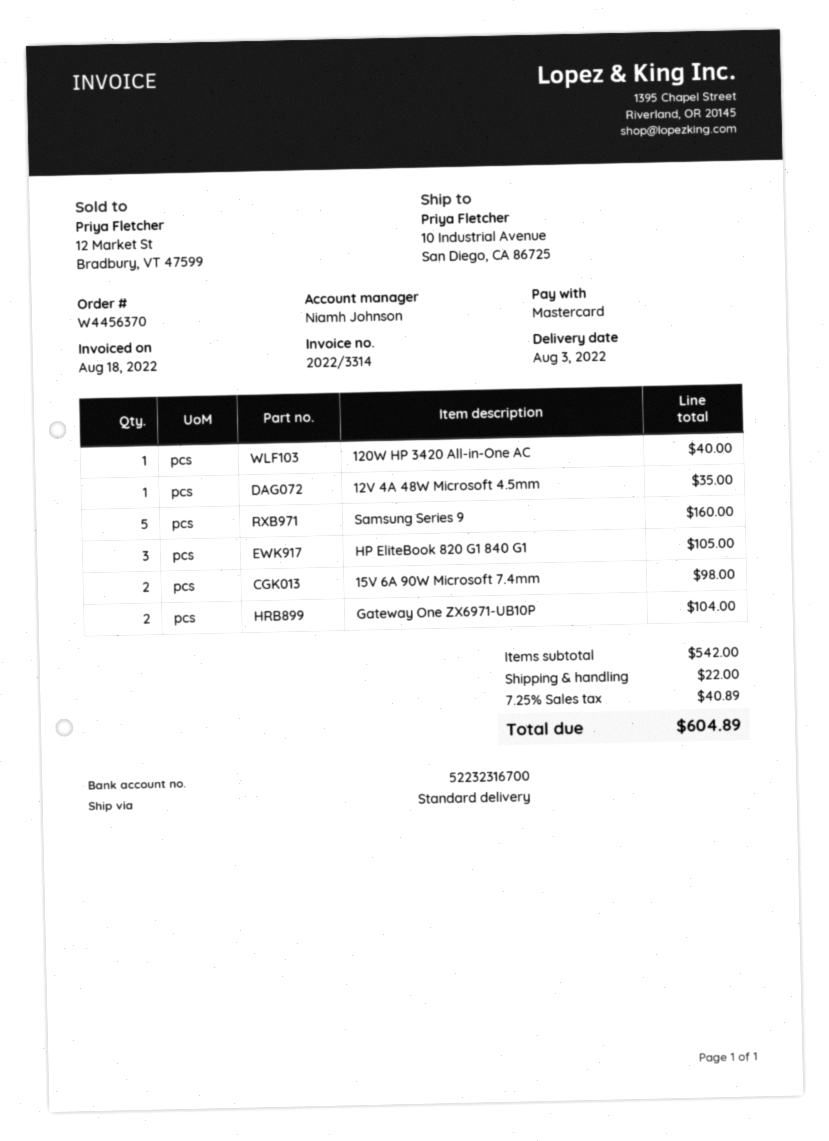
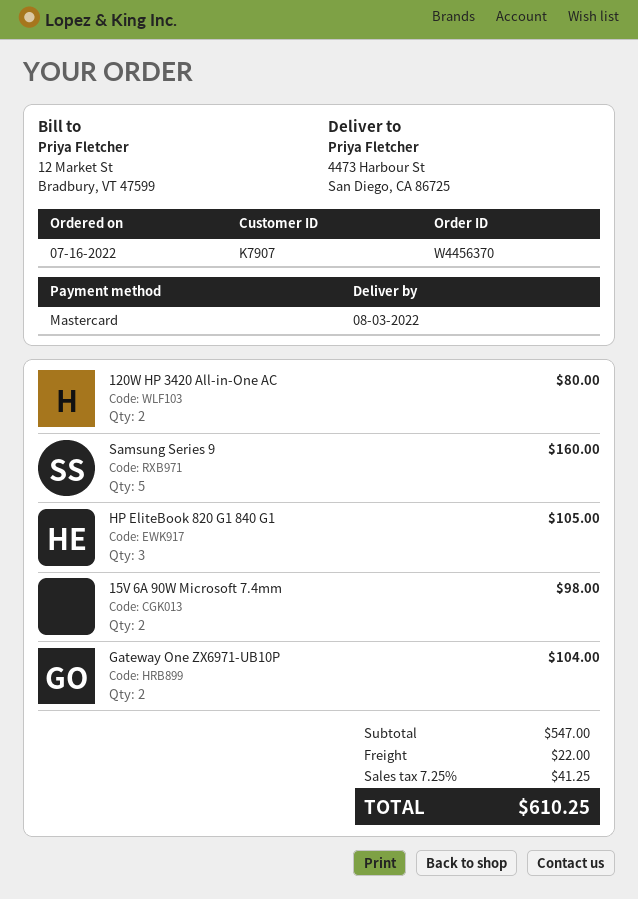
ship to: 10 Industrial Avenue, San Diego, CA 86725 -> 4473 Harbour St, San Diego, CA 86725
120W HP 3420 All-in-One AC: 1 for 40.00 -> 2 for 80.00
12V 4A 48W Microsoft 4.5mm: 1 for 35.00 -> none
subtotal: 542.00 -> 547.00
tax: 7.25% = 40.89 -> 7.25% = 41.25
total: 604.89 -> 610.25

